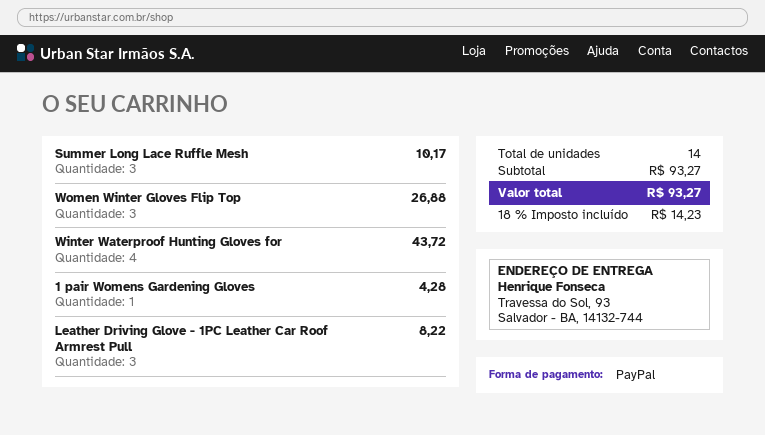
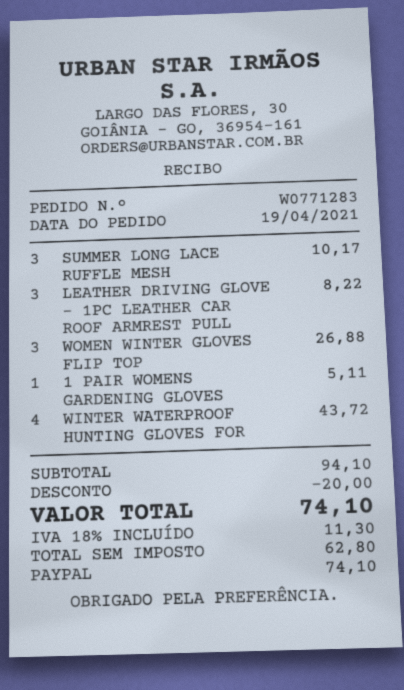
1 pair Womens Gardening Gloves: 1 for 4.28 -> 1 for 5.11
subtotal: 93.27 -> 94.10
discount: none -> 20.00
tax: 18% = 14.23 -> 18% = 11.30
total: 93.27 -> 74.10

